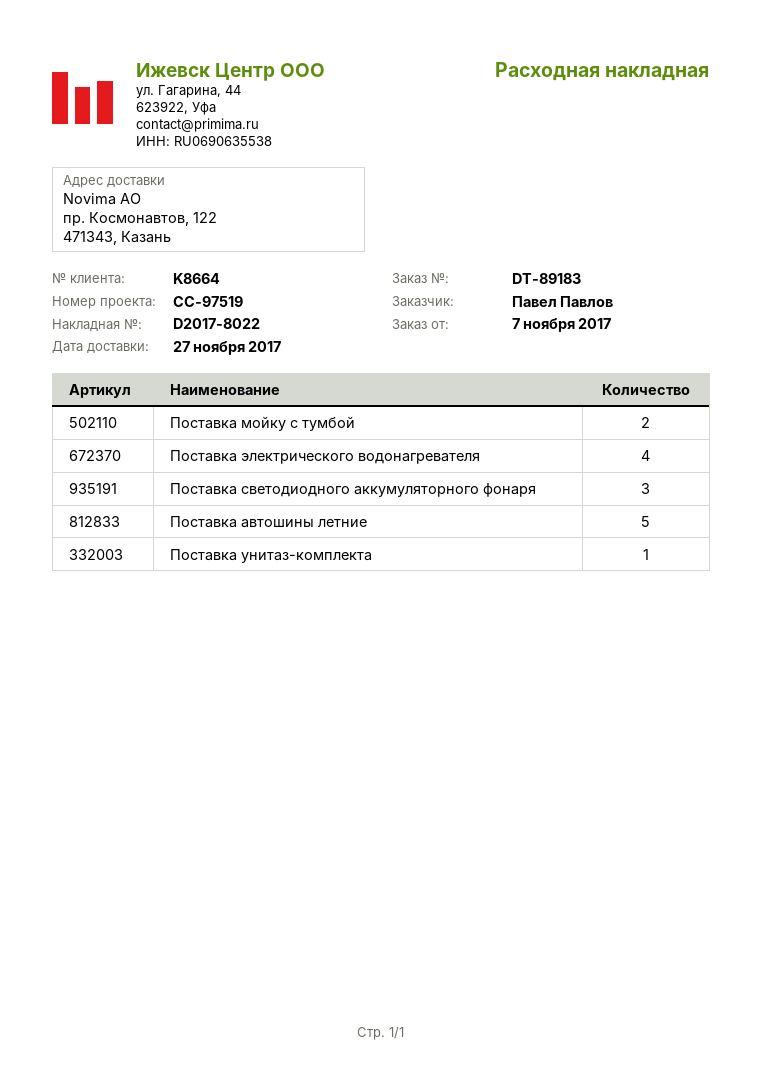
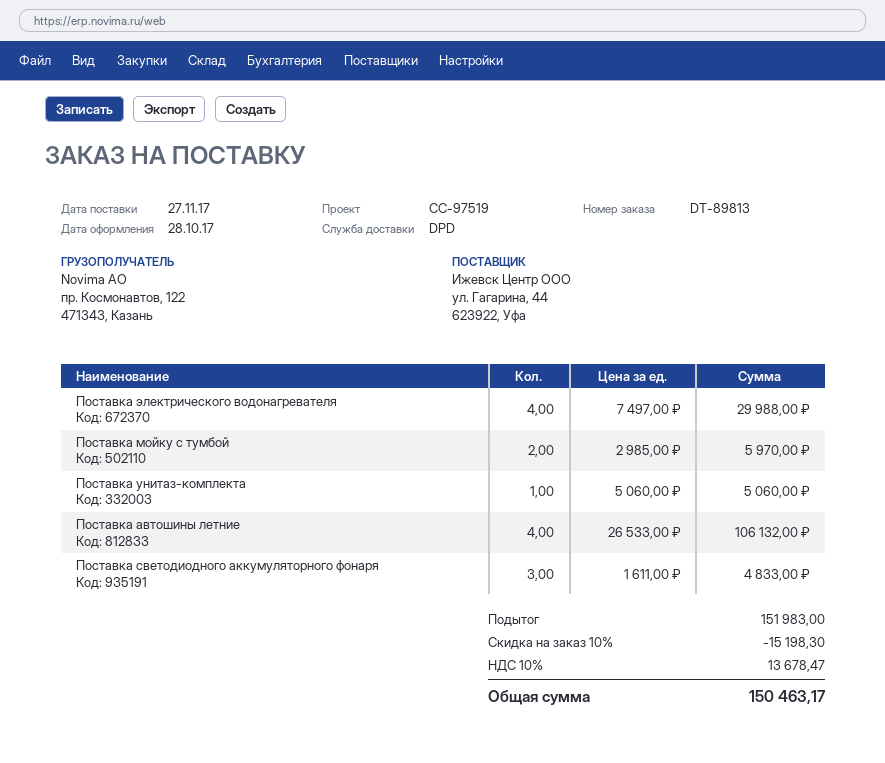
order number: DT-89183 -> DT-89813
order date: 2017-11-07 -> 2017-10-28
Поставка автошины летние: 5 -> 4

